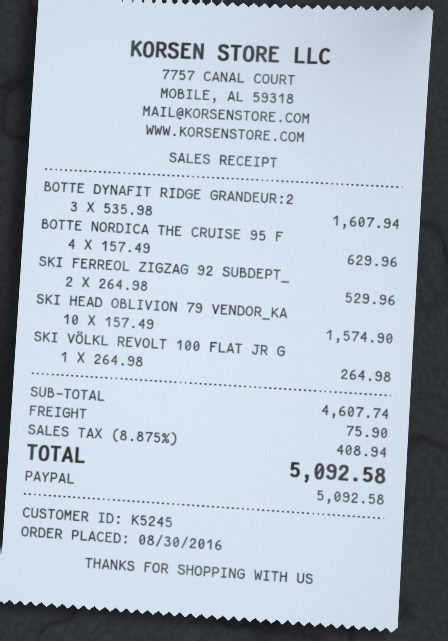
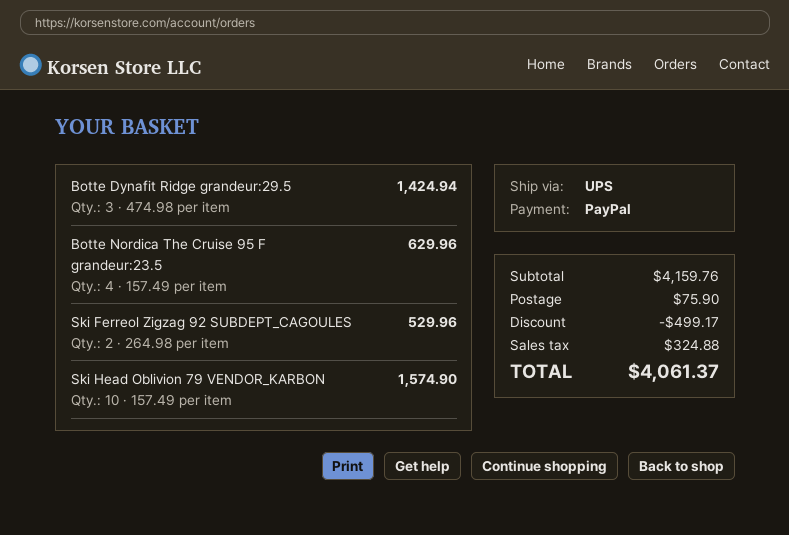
BOTTE DYNAFIT RIDGE GRANDEUR:2: 3 x 535.98 = 1607.94 -> 3 x 474.98 = 1424.94
SKI VÖLKL REVOLT 100 FLAT JR G: 1 x 264.98 = 264.98 -> none
subtotal: 4607.74 -> 4159.76
discount: none -> 499.17
tax: 408.94 -> 324.88
total: 5092.58 -> 4061.37

